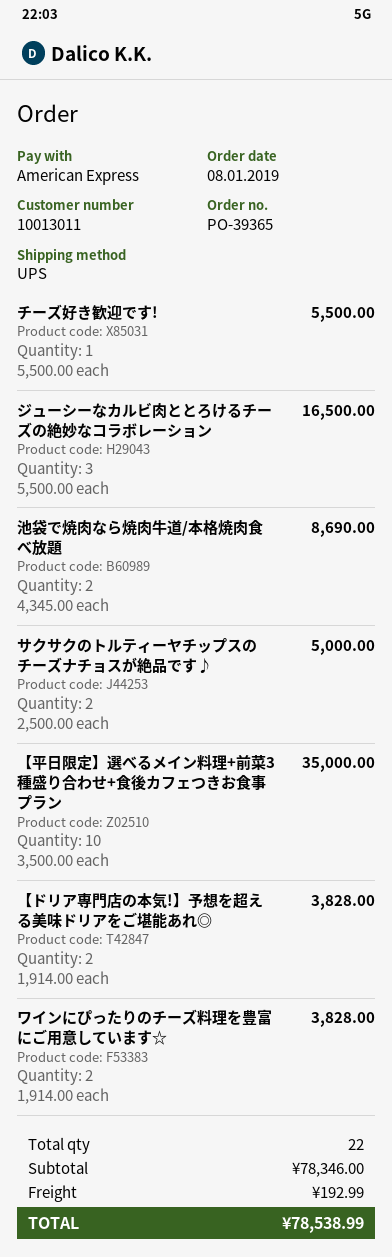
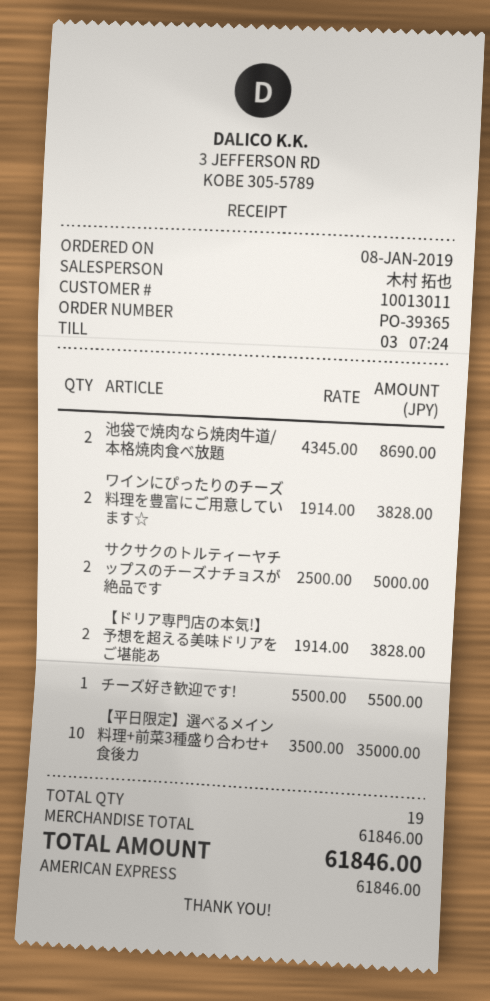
ジューシーなカルビ肉ととろけるチーズの絶妙なコラボレーション: 3 x 5500.00 = 16500.00 -> none
total quantity: 22 -> 19
subtotal: 78346.00 -> 61846.00
shipping: 192.99 -> none
total: 78538.99 -> 61846.00

